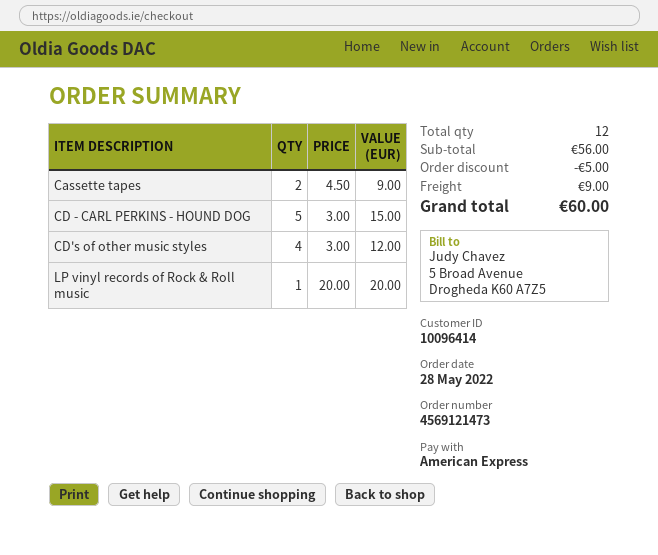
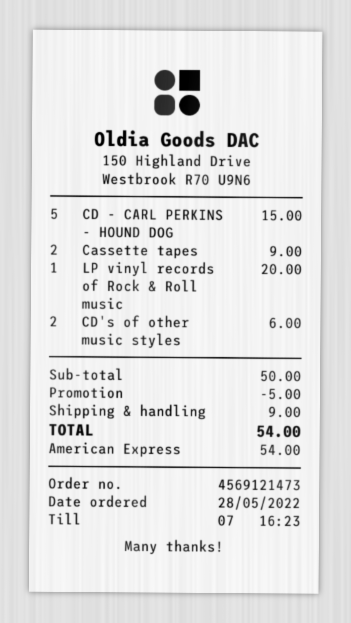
CD's of other music styles: 4 for 12.00 -> 2 for 6.00
subtotal: 56.00 -> 50.00
total: 60.00 -> 54.00

